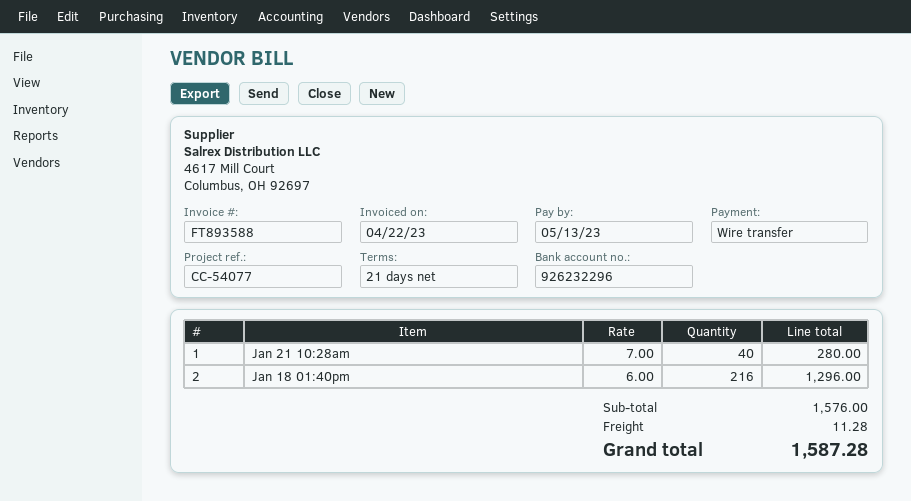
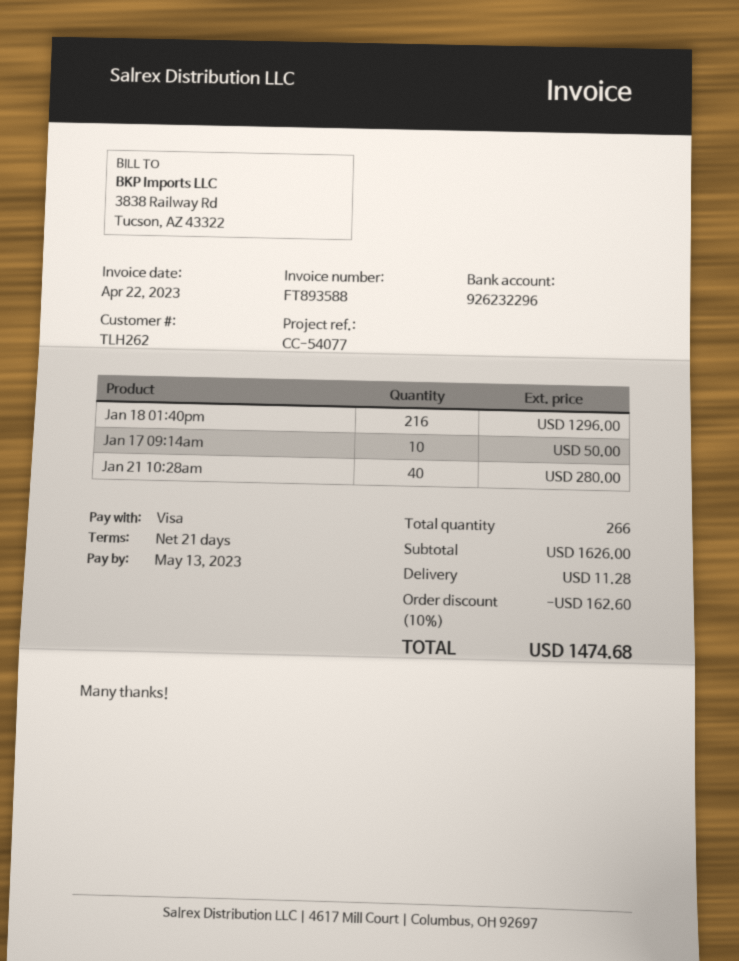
payment method: bank transfer -> Visa
Jan 17 09:14am: none -> 10 for 50.00
subtotal: 1576.00 -> 1626.00
discount: none -> 10% = 162.60
total: 1587.28 -> 1474.68

